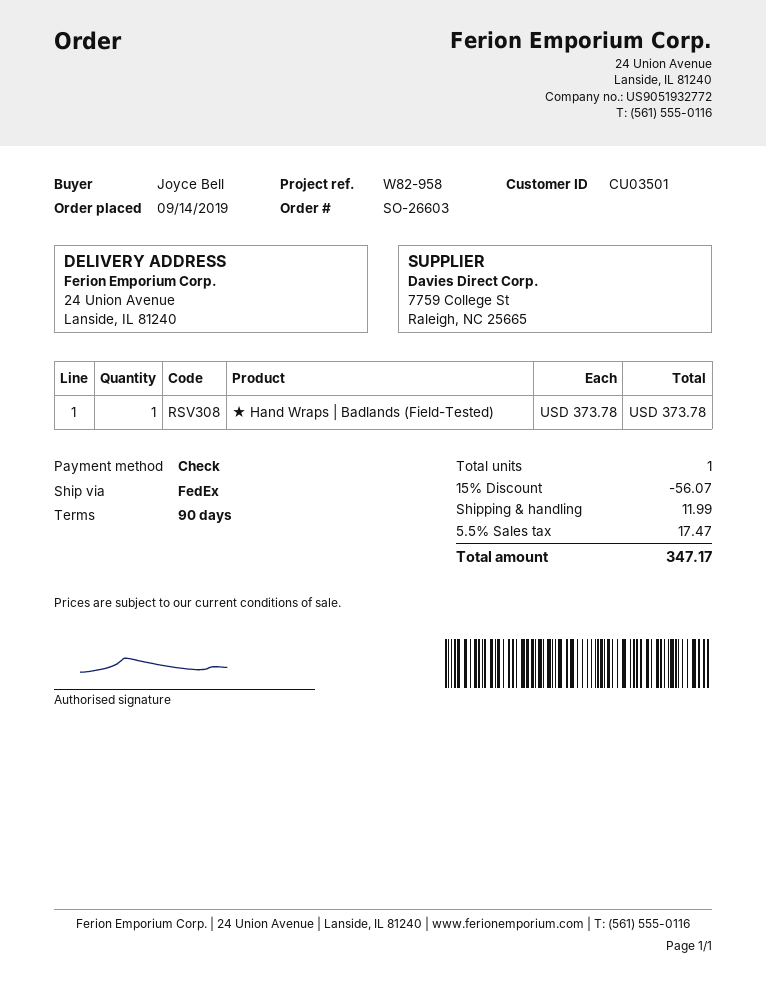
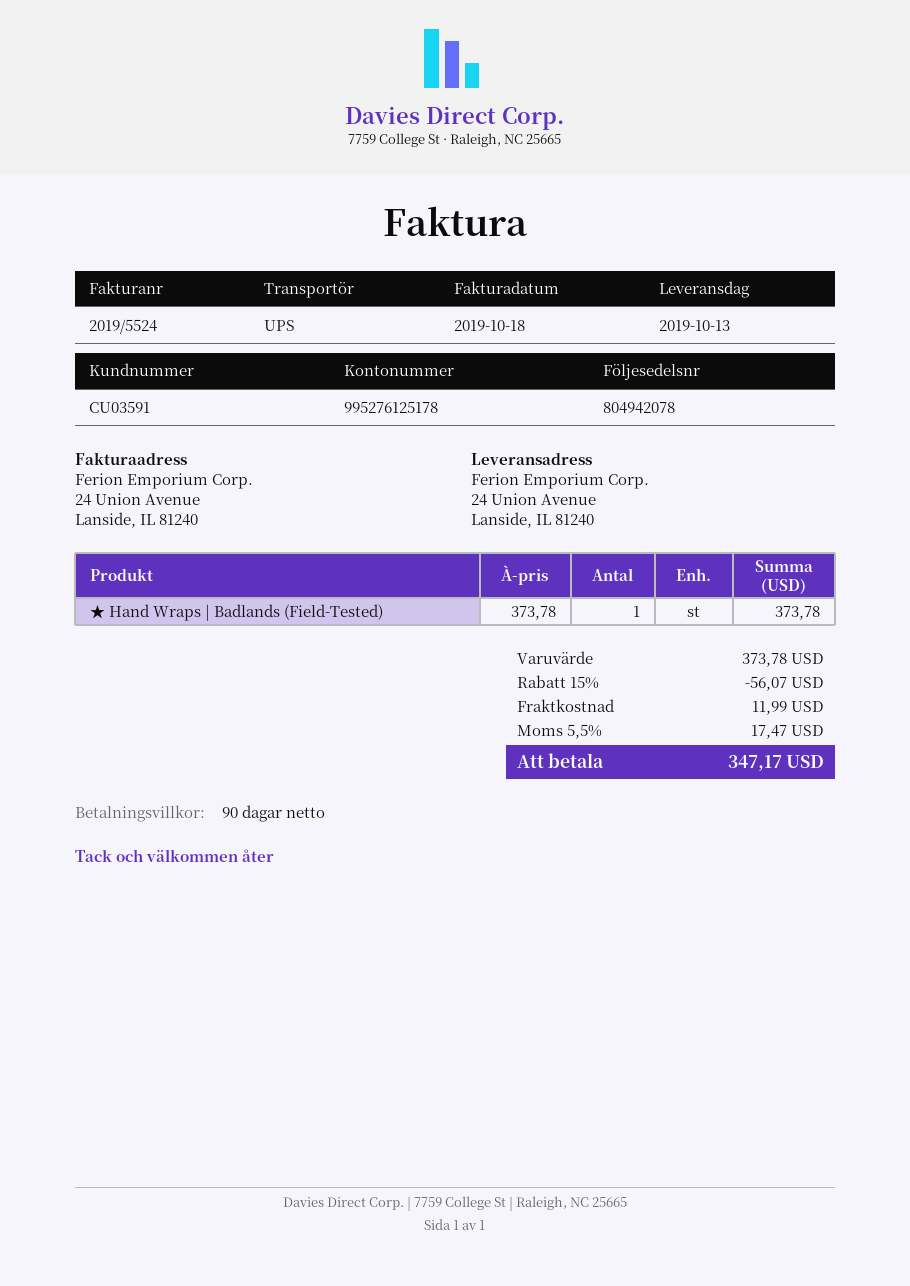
customer number: CU03501 -> CU03591
shipping method: FedEx -> UPS

